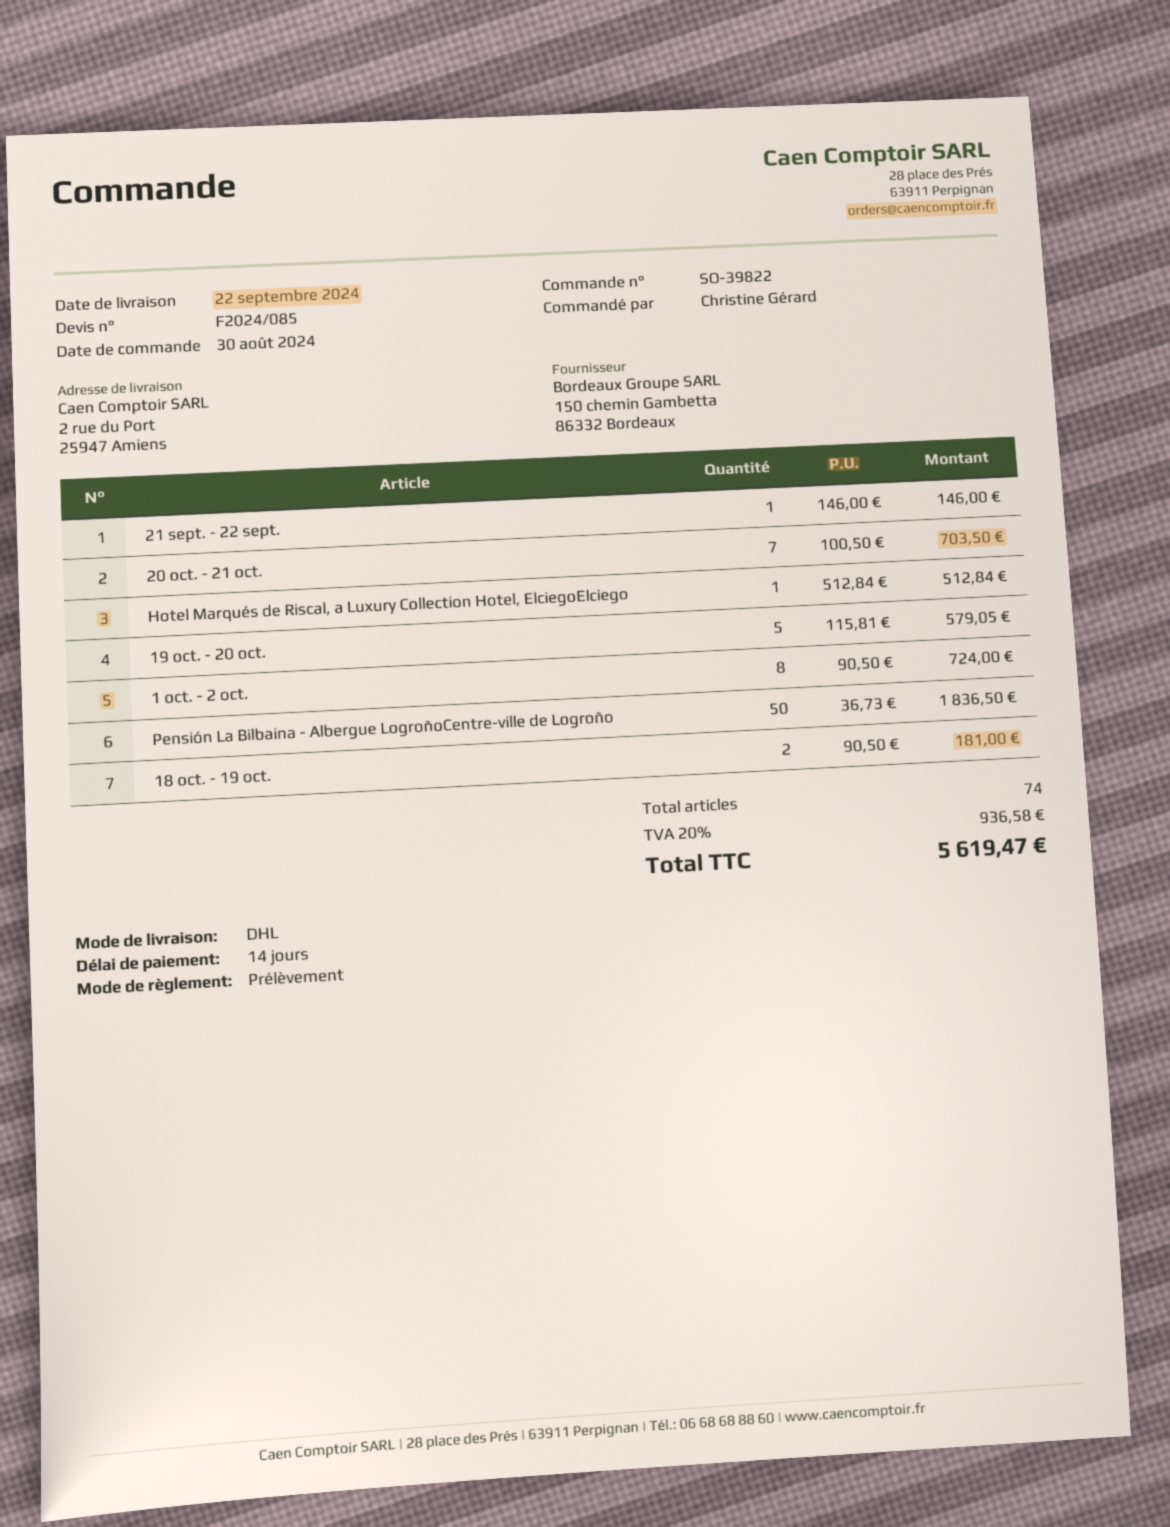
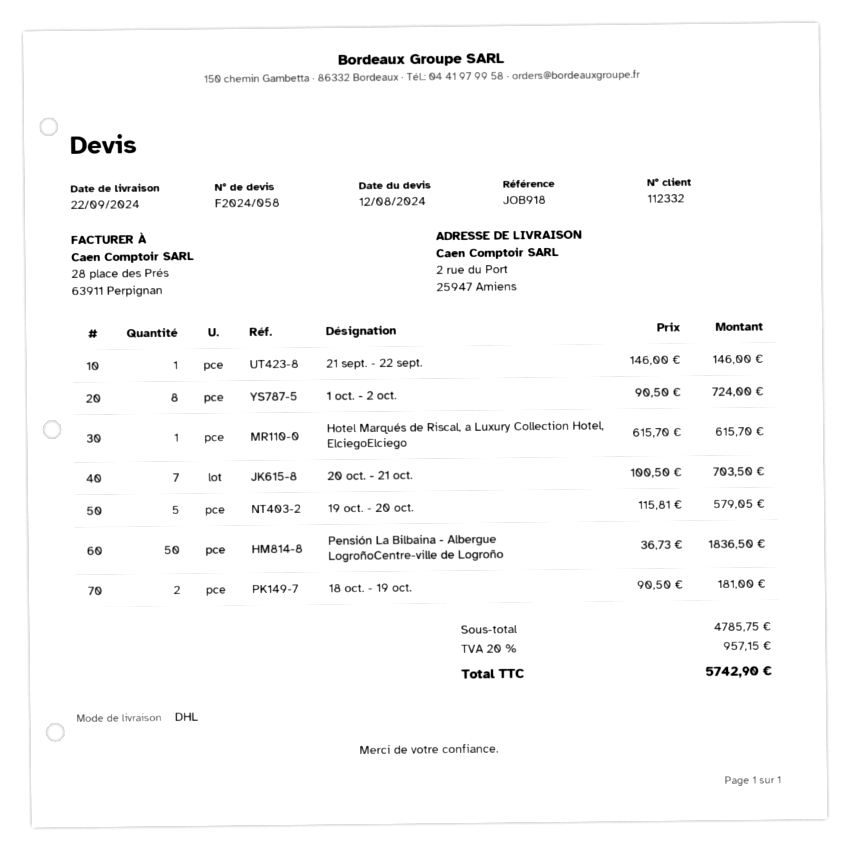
quote number: F2024/085 -> F2024/058
Hotel Marqués de Riscal, a Luxury Collection Hotel, ElciegoElciego: 1 x 512.84 = 512.84 -> 1 x 615.70 = 615.70
tax: 20% = 936.58 -> 20% = 957.15
total: 5619.47 -> 5742.90

